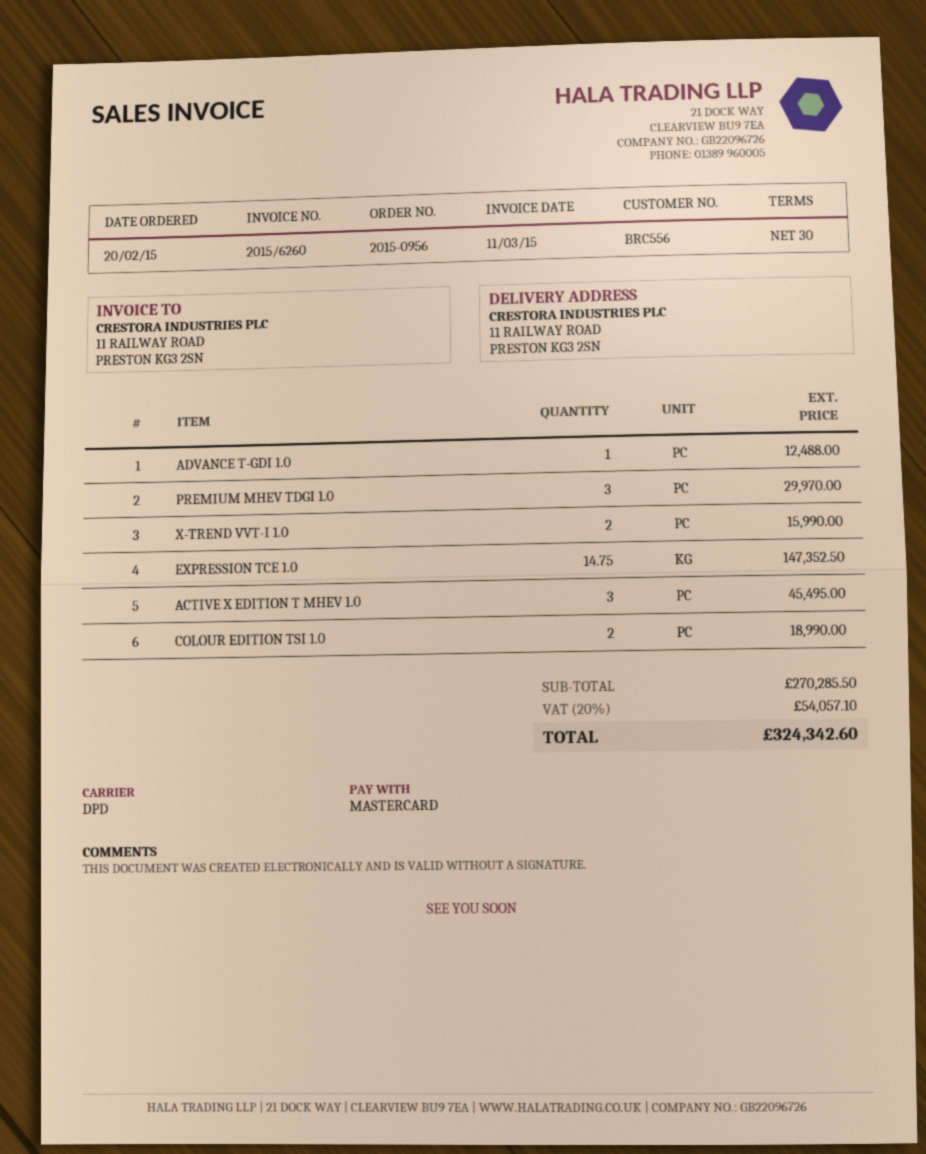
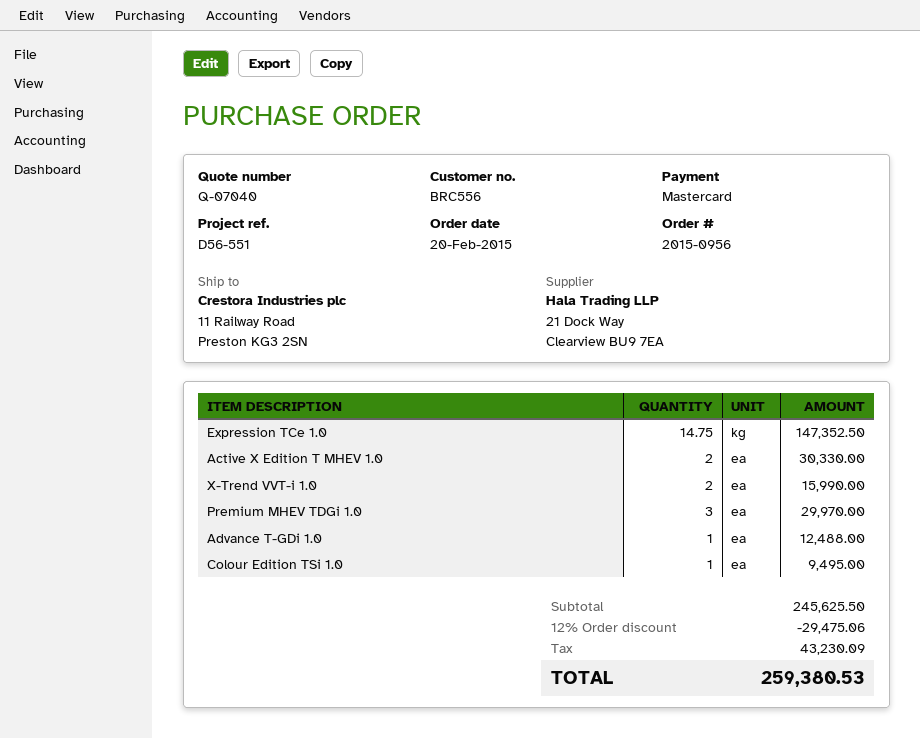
ACTIVE X EDITION T MHEV 1.0: 3 for 45495.00 -> 2 for 30330.00
COLOUR EDITION TSI 1.0: 2 for 18990.00 -> 1 for 9495.00
subtotal: 270285.50 -> 245625.50
discount: none -> 12% = 29475.06
tax: 54057.10 -> 43230.09
total: 324342.60 -> 259380.53

